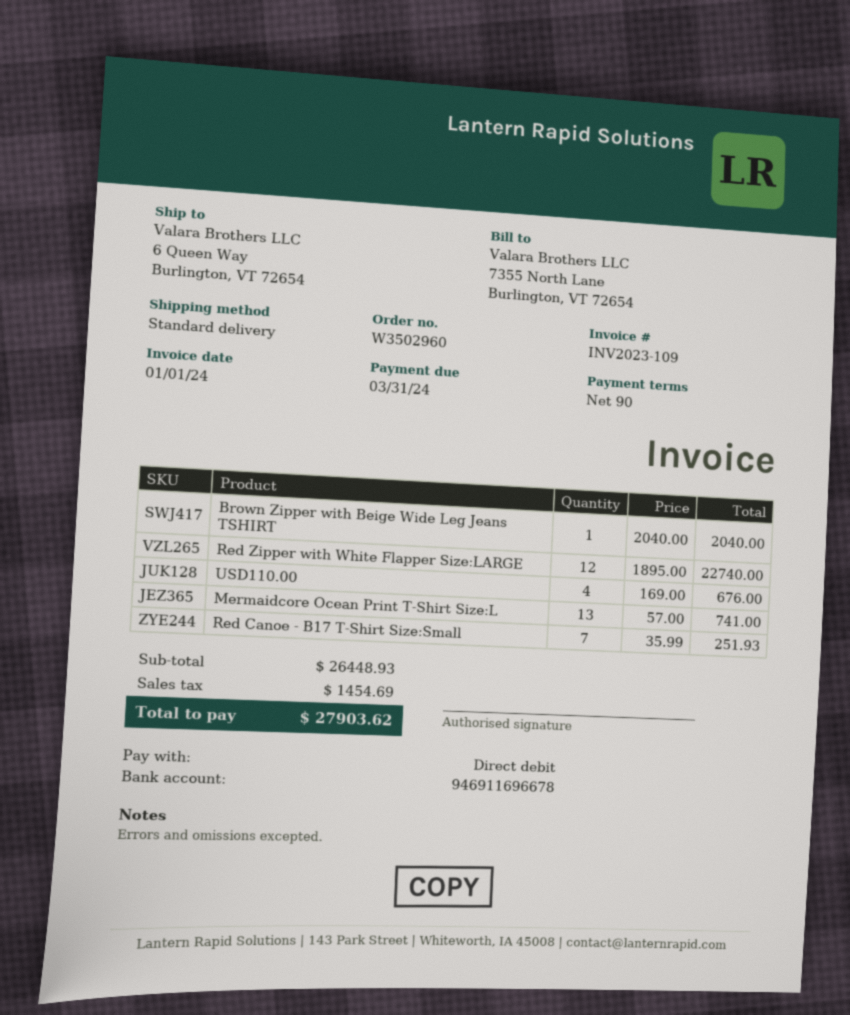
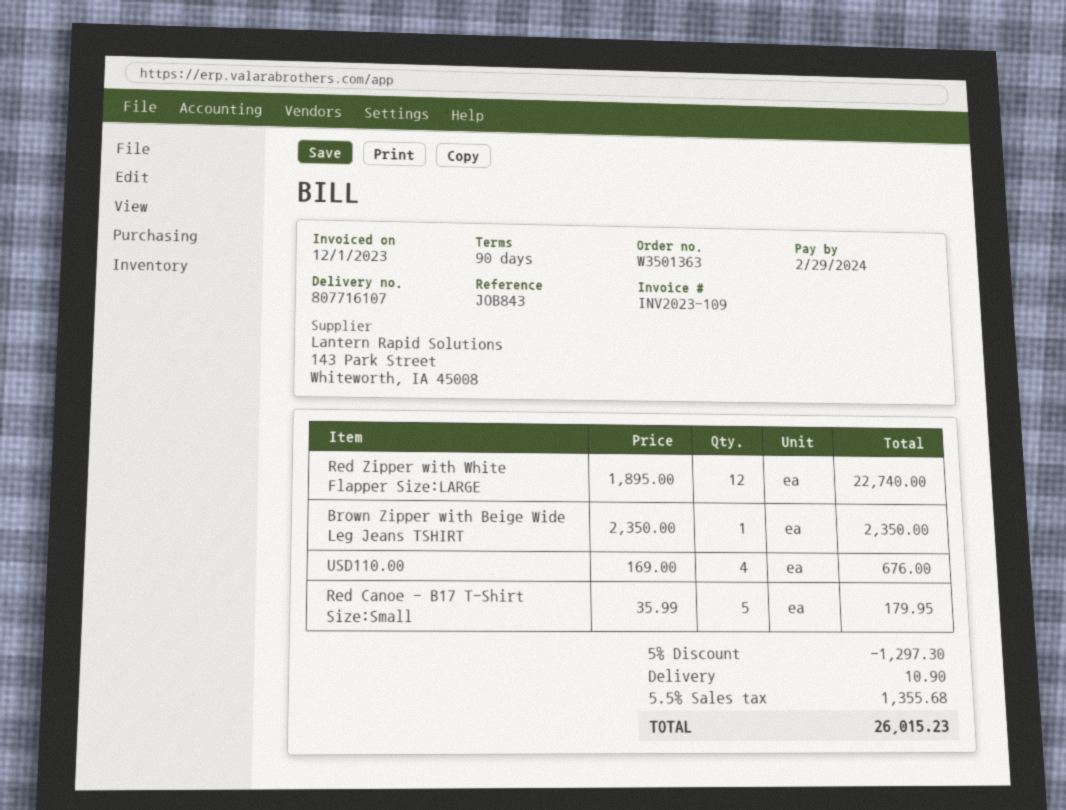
order number: W3502960 -> W3501363
invoice date: 2024-01-01 -> 2023-12-01
due date: 2024-03-31 -> 2024-02-29
Brown Zipper with Beige Wide Leg Jeans TSHIRT: 1 x 2040.00 = 2040.00 -> 1 x 2350.00 = 2350.00
Mermaidcore Ocean Print T-Shirt Size:L: 13 x 57.00 = 741.00 -> none
Red Canoe - B17 T-Shirt Size:Small: 7 x 35.99 = 251.93 -> 5 x 35.99 = 179.95
discount: none -> 5% = 1297.30
shipping: none -> 10.90
tax: 1454.69 -> 1355.68
total: 27903.62 -> 26015.23

